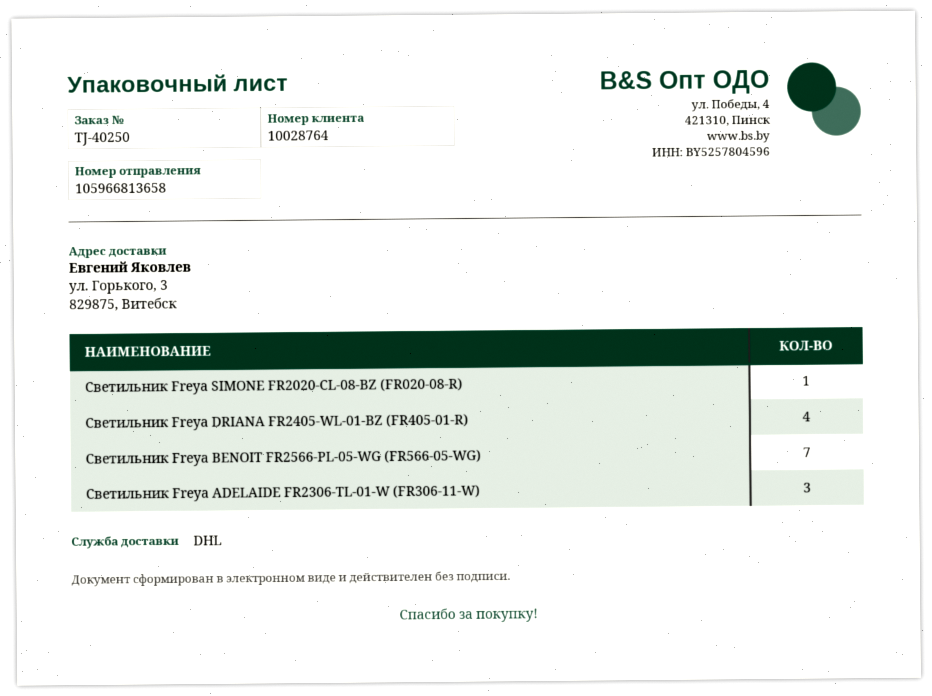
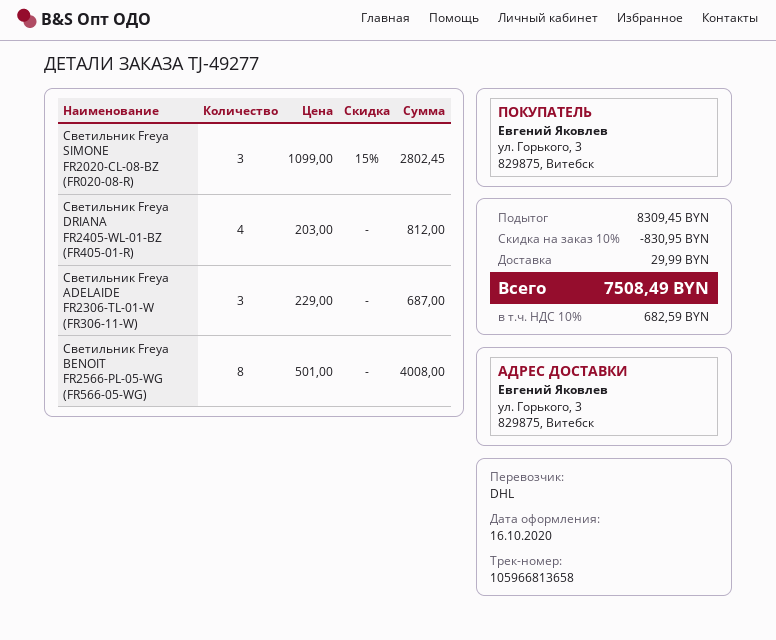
order number: TJ-40250 -> TJ-49277
Светильник Freya SIMONE FR2020-CL-08-BZ (FR020-08-R): 1 -> 3
Светильник Freya BENOIT FR2566-PL-05-WG (FR566-05-WG): 7 -> 8

